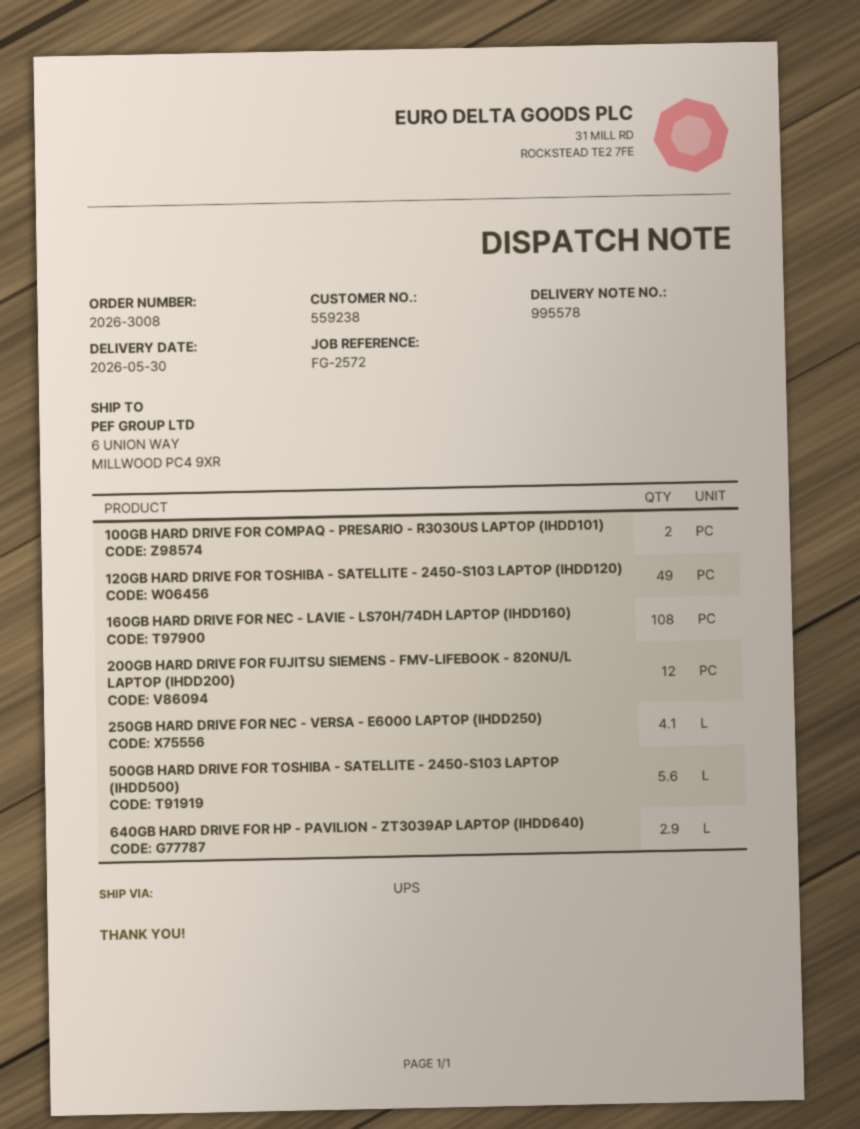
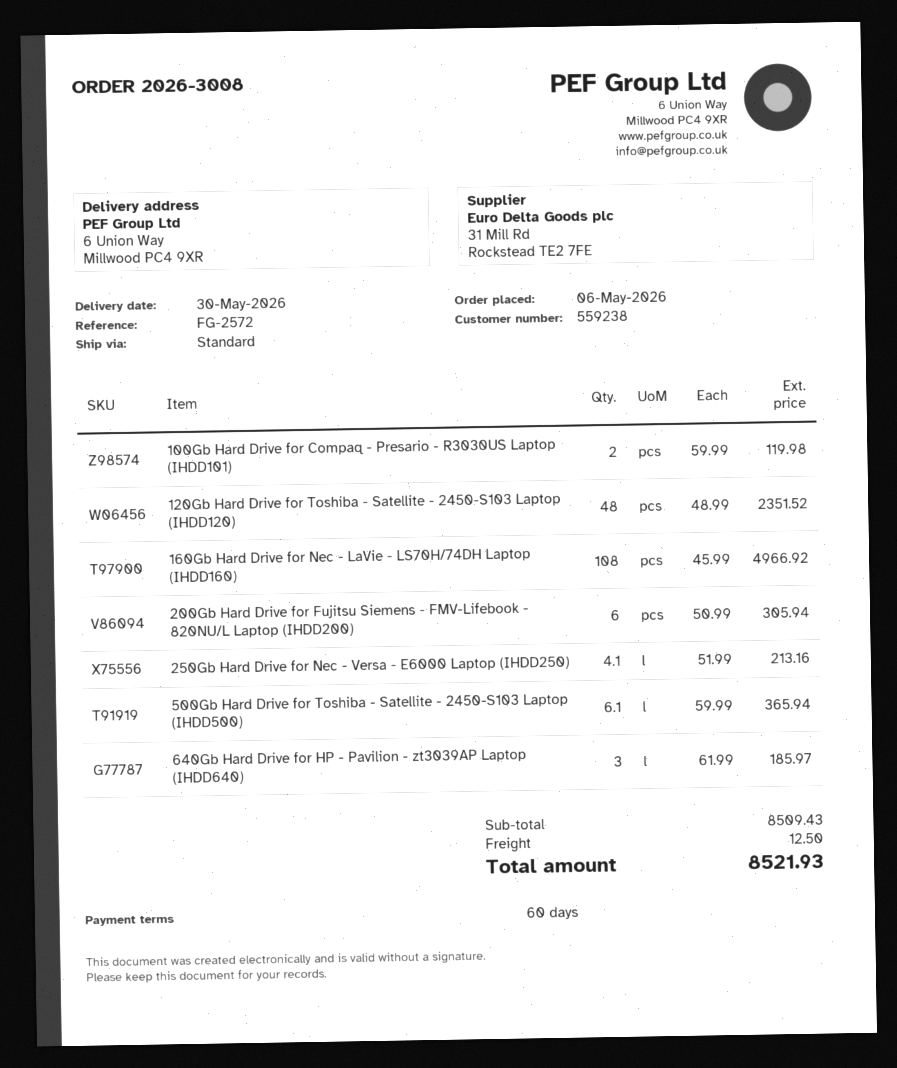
shipping method: UPS -> standard
120GB HARD DRIVE FOR TOSHIBA - SATELLITE - 2450-S103 LAPTOP (IHDD120): 49 -> 48
200GB HARD DRIVE FOR FUJITSU SIEMENS - FMV-LIFEBOOK - 820NU/L LAPTOP (IHDD200): 12 -> 6
500GB HARD DRIVE FOR TOSHIBA - SATELLITE - 2450-S103 LAPTOP (IHDD500): 5.6 -> 6.1
640GB HARD DRIVE FOR HP - PAVILION - ZT3039AP LAPTOP (IHDD640): 2.9 -> 3

